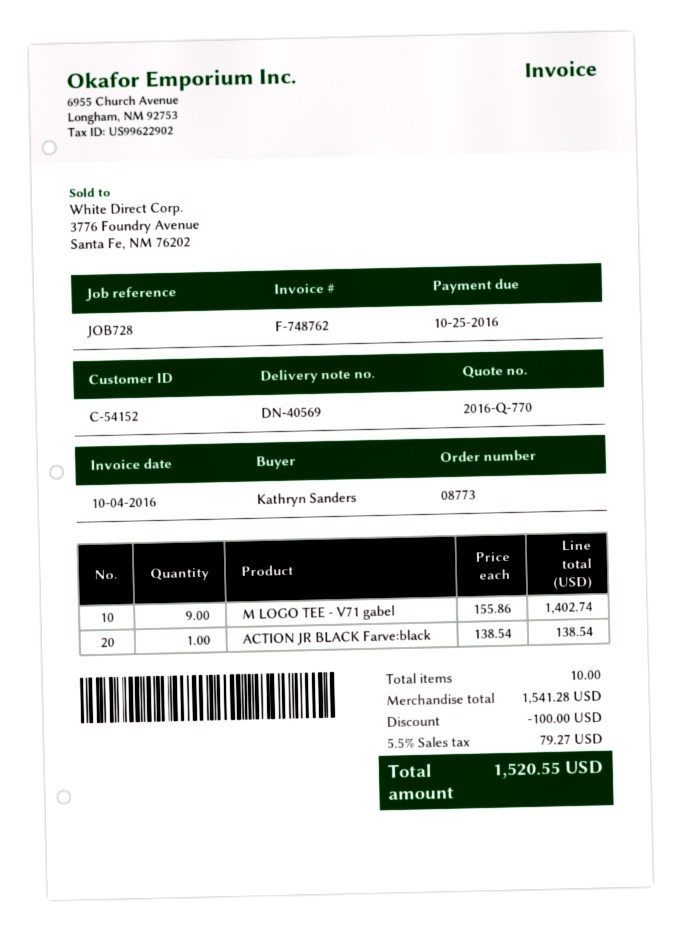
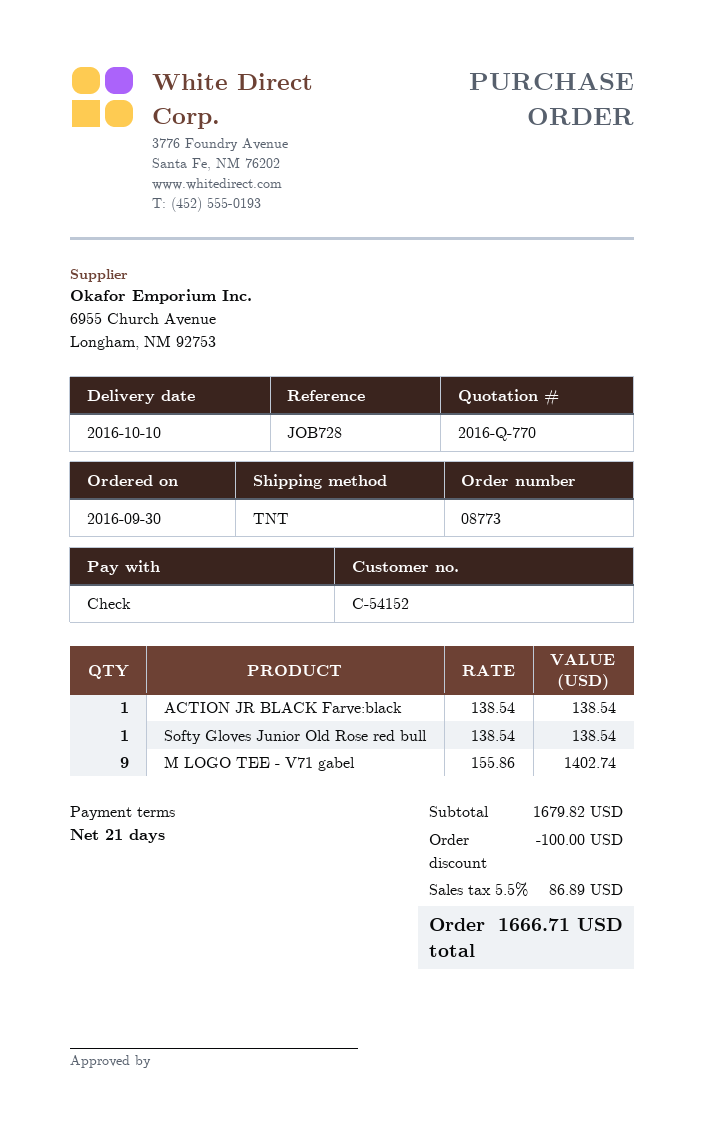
Softy Gloves Junior Old Rose red bull: none -> 1 x 138.54 = 138.54
subtotal: 1541.28 -> 1679.82
tax: 5.5% = 79.27 -> 5.5% = 86.89
total: 1520.55 -> 1666.71

